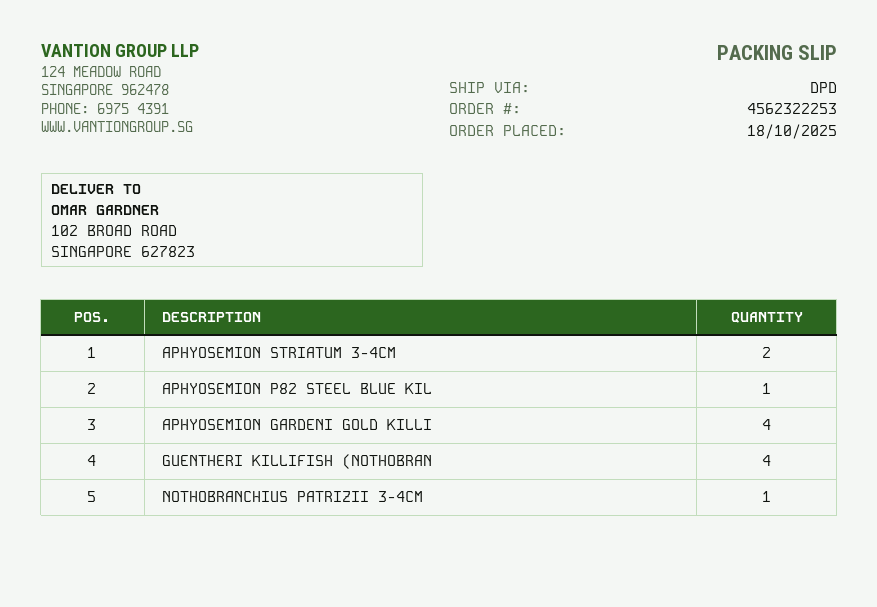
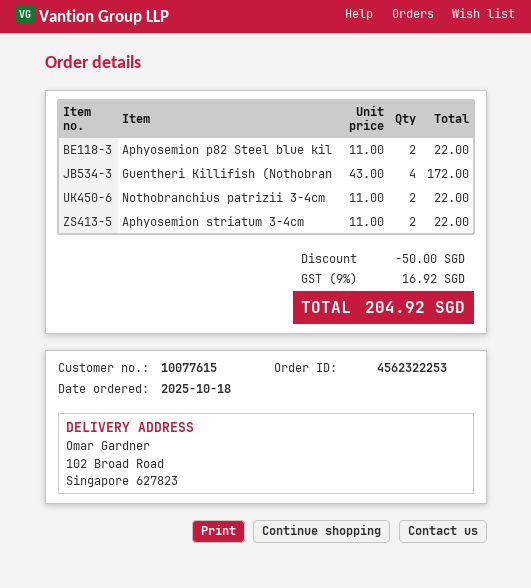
APHYOSEMION P82 STEEL BLUE KIL: 1 -> 2
APHYOSEMION GARDENI GOLD KILLI: 4 -> none
NOTHOBRANCHIUS PATRIZII 3-4CM: 1 -> 2

